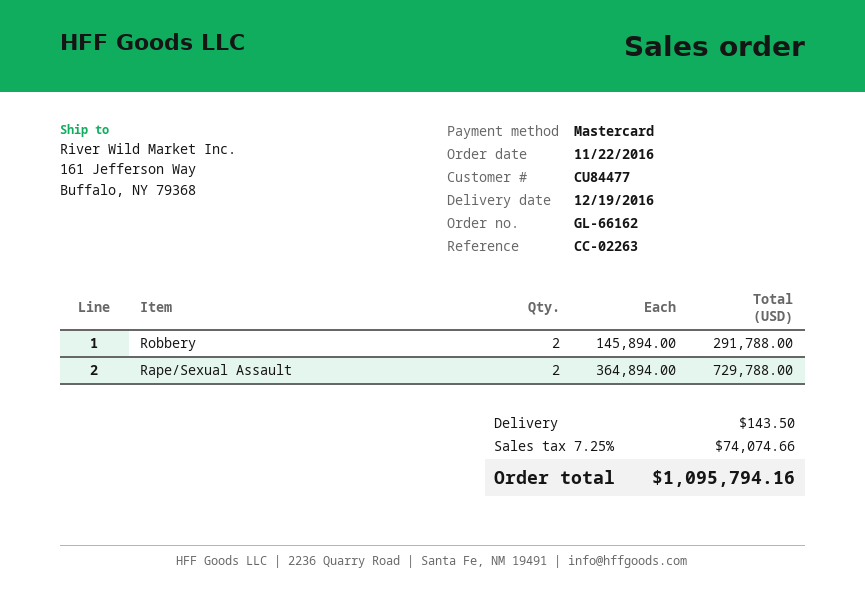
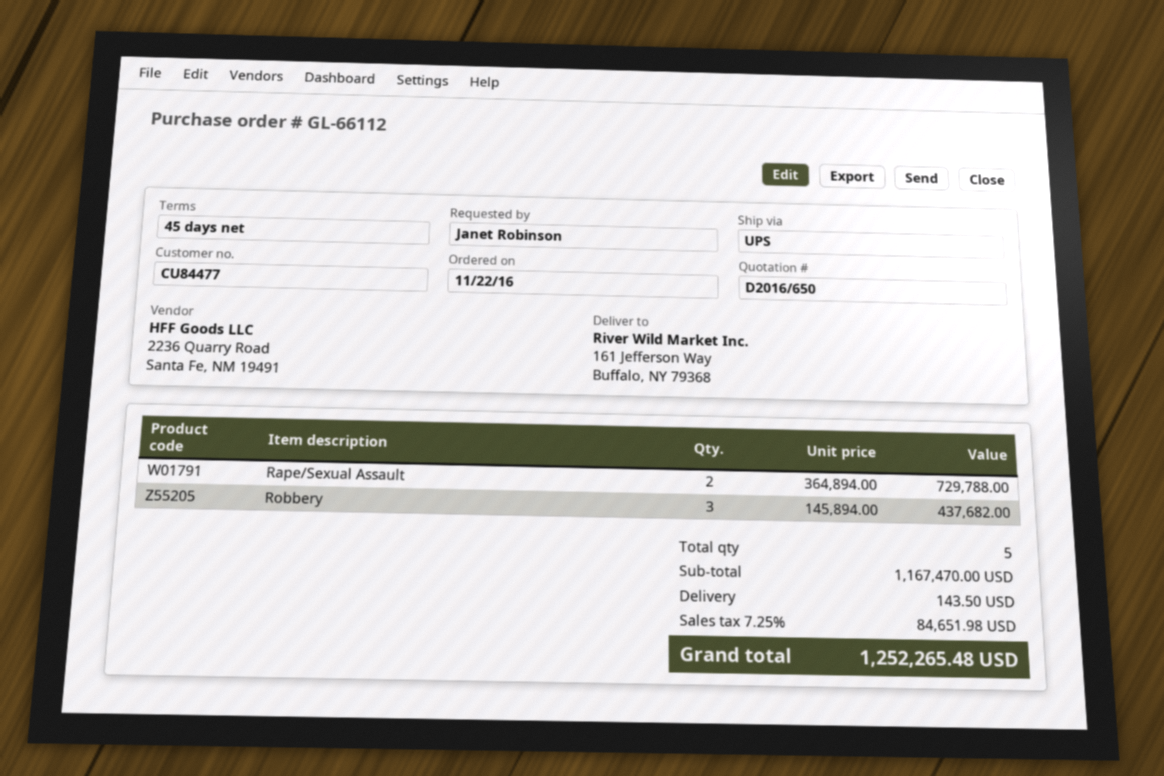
order number: GL-66162 -> GL-66112
Robbery: 2 x 145894.00 = 291788.00 -> 3 x 145894.00 = 437682.00
tax: 7.25% = 74074.66 -> 7.25% = 84651.98
total: 1095794.16 -> 1252265.48

